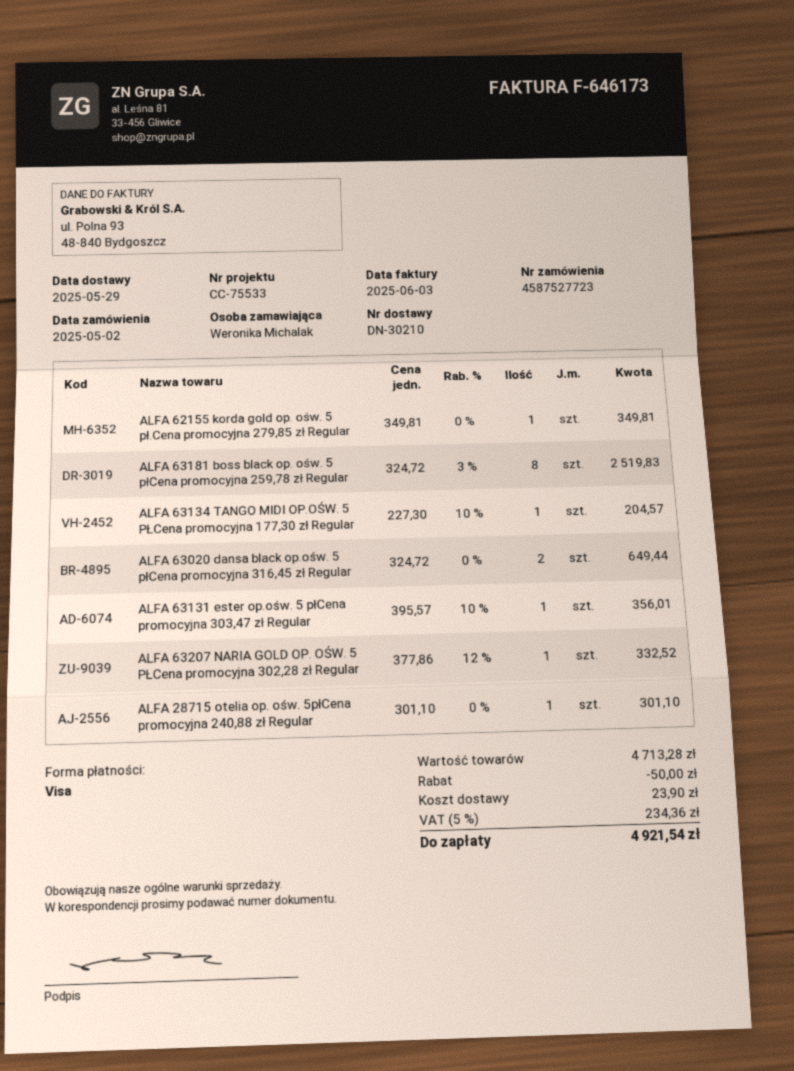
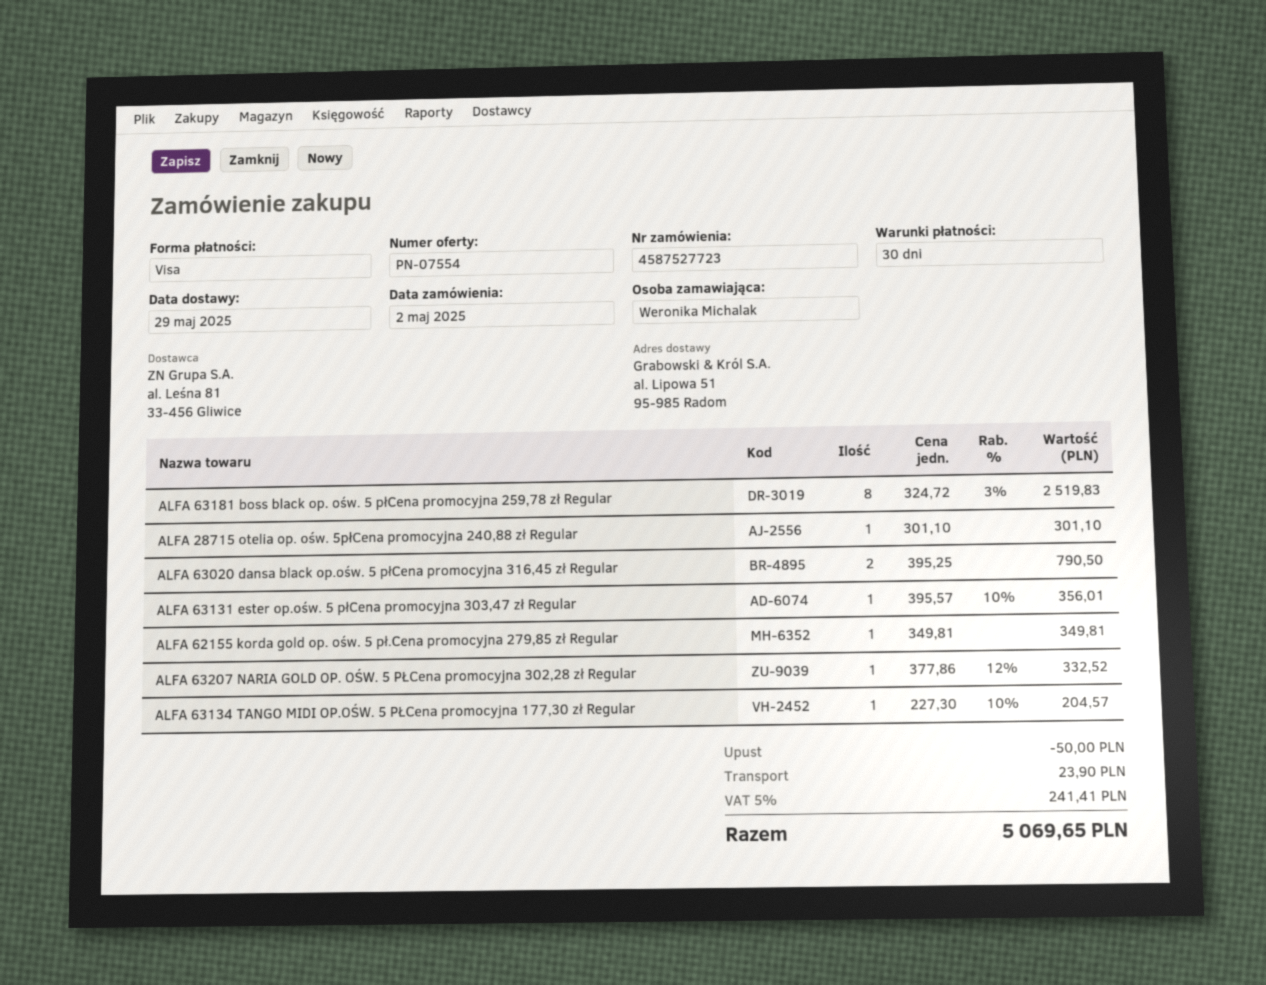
ALFA 63020 dansa black op.ośw. 5 płCena promocyjna 316,45 zł Regular: 2 x 324.72 = 649.44 -> 2 x 395.25 = 790.50
tax: 5% = 234.36 -> 5% = 241.41
total: 4921.54 -> 5069.65

